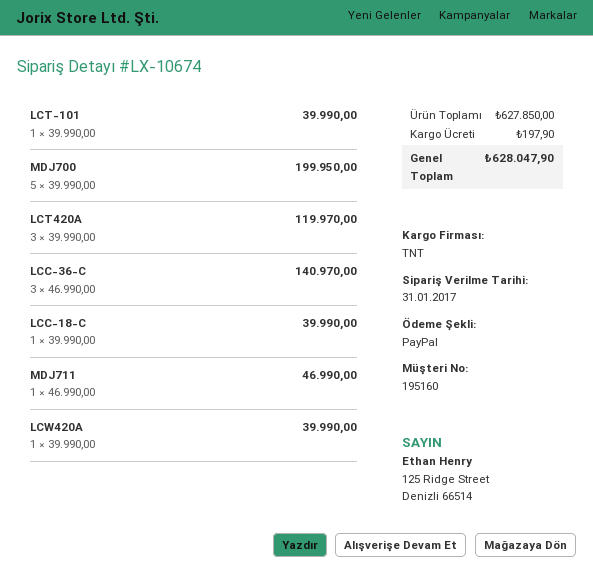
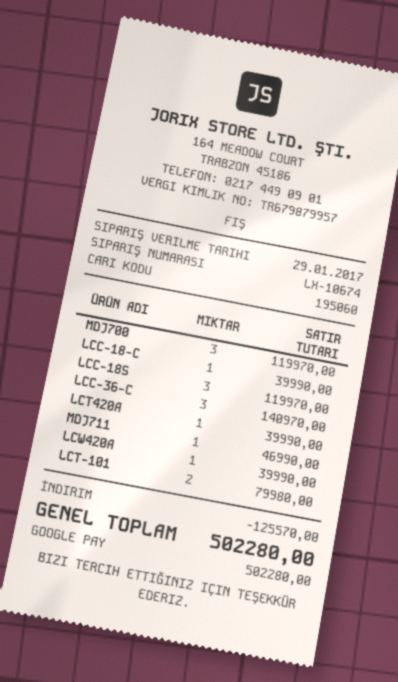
order date: 2017-01-31 -> 2017-01-29
customer number: 195160 -> 195060
payment method: PayPal -> Google Pay
LCT-101: 1 for 39990.00 -> 2 for 79980.00
MDJ700: 5 for 199950.00 -> 3 for 119970.00
LCT420A: 3 for 119970.00 -> 1 for 39990.00
LCC-18S: none -> 3 for 119970.00
discount: none -> 125570.00
shipping: 197.90 -> none
total: 628047.90 -> 502280.00

